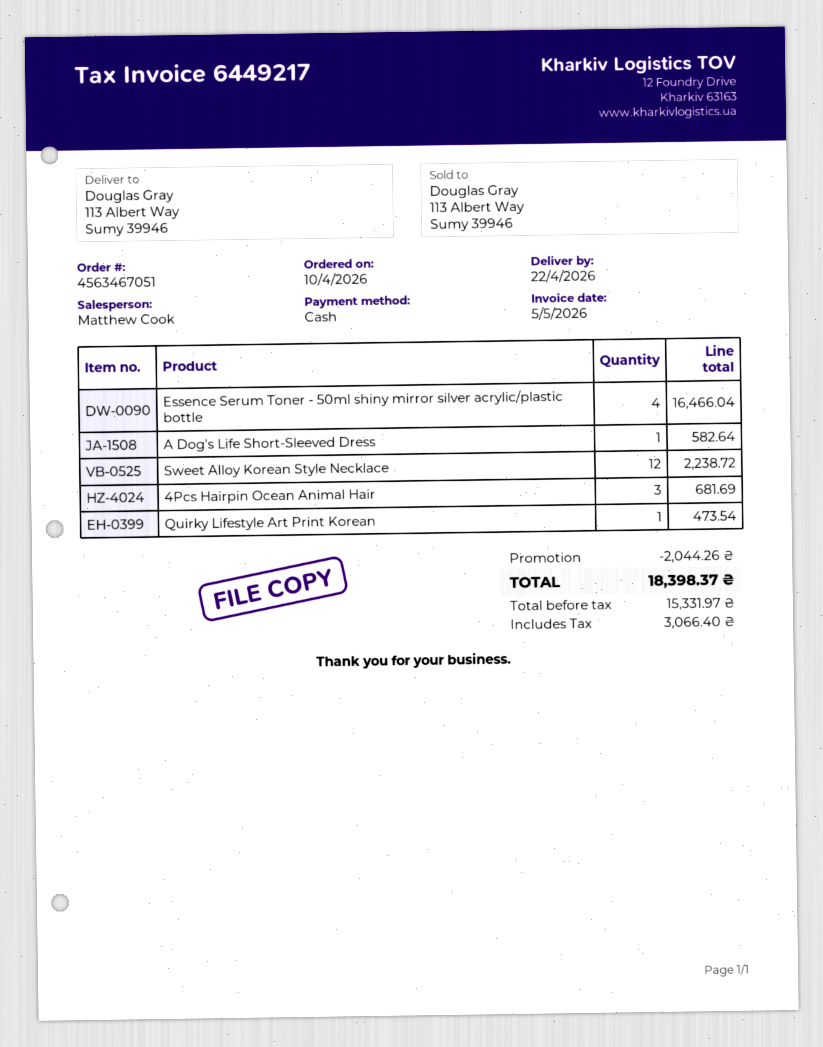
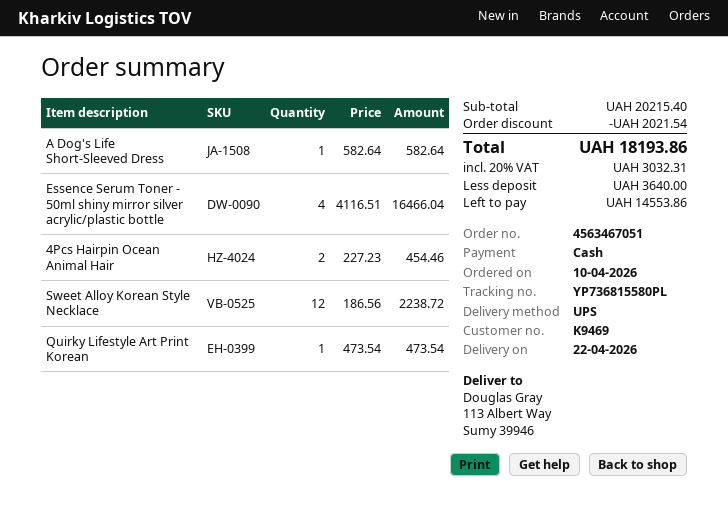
4Pcs Hairpin Ocean Animal Hair: 3 for 681.69 -> 2 for 454.46
discount: 2044.26 -> 2021.54
tax: 3066.40 -> 3032.31
total: 18398.37 -> 18193.86

